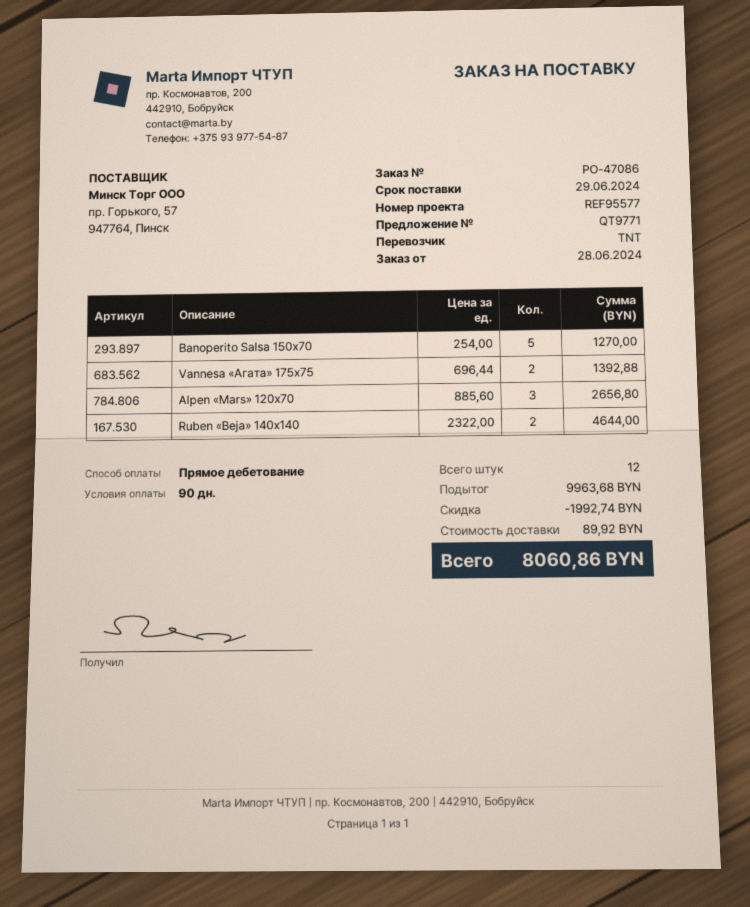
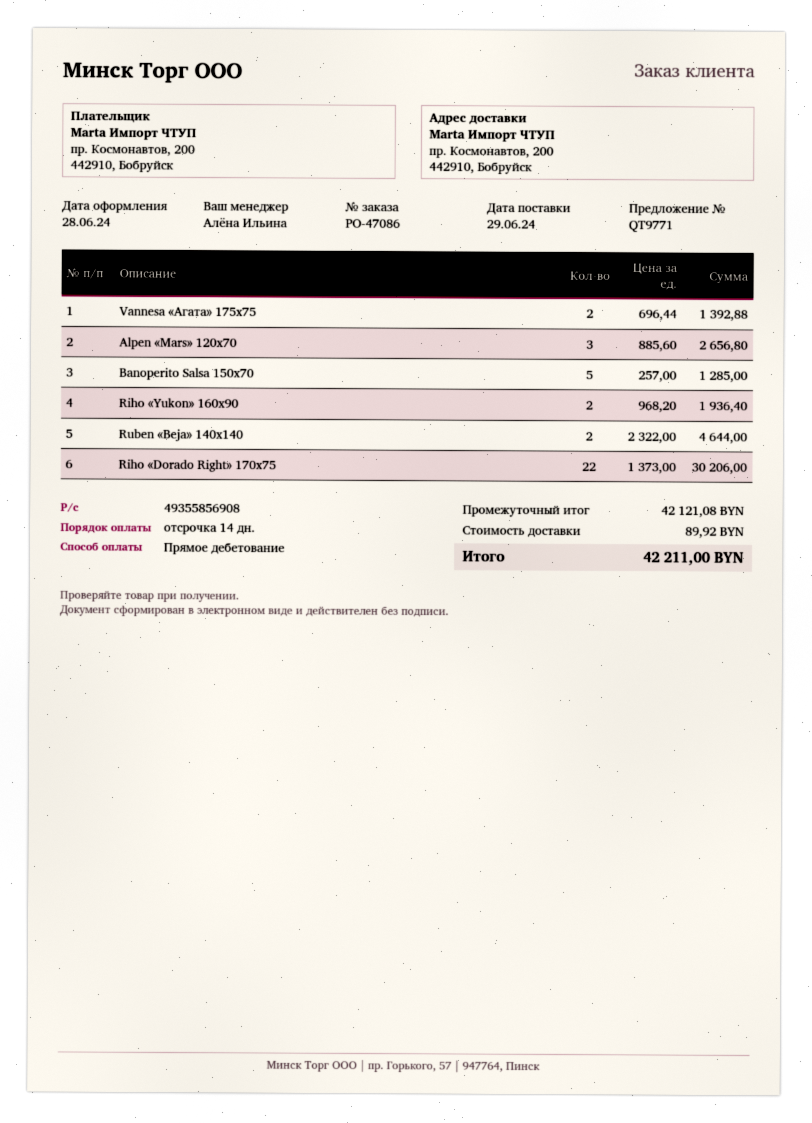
payment terms: 90 days -> 14 days
Banoperito Salsa 150x70: 5 x 254.00 = 1270.00 -> 5 x 257.00 = 1285.00
Riho «Yukon» 160x90: none -> 2 x 968.20 = 1936.40
Riho «Dorado Right» 170x75: none -> 22 x 1373.00 = 30206.00
subtotal: 9963.68 -> 42121.08
discount: 1992.74 -> none
total: 8060.86 -> 42211.00

